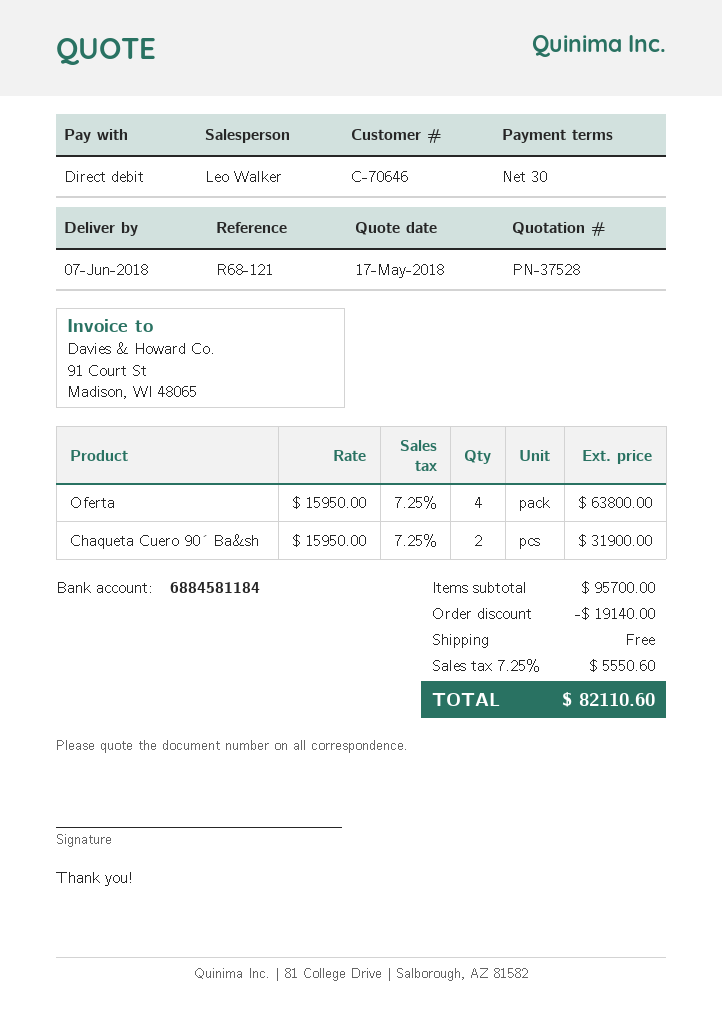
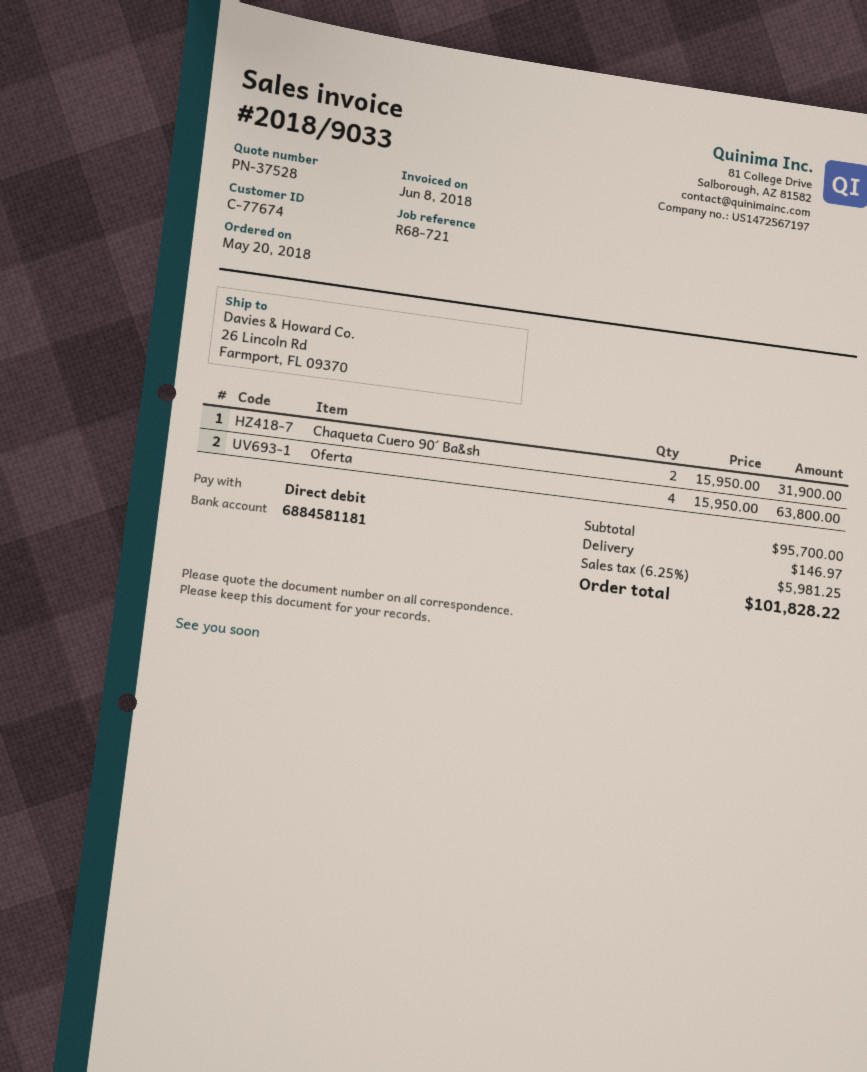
customer number: C-70646 -> C-77674
reference: R68-121 -> R68-721
bank account: 6884581184 -> 6884581181
discount: 19140.00 -> none
shipping: 0.00 -> 146.97
tax: 7.25% = 5550.60 -> 6.25% = 5981.25
total: 82110.60 -> 101828.22

